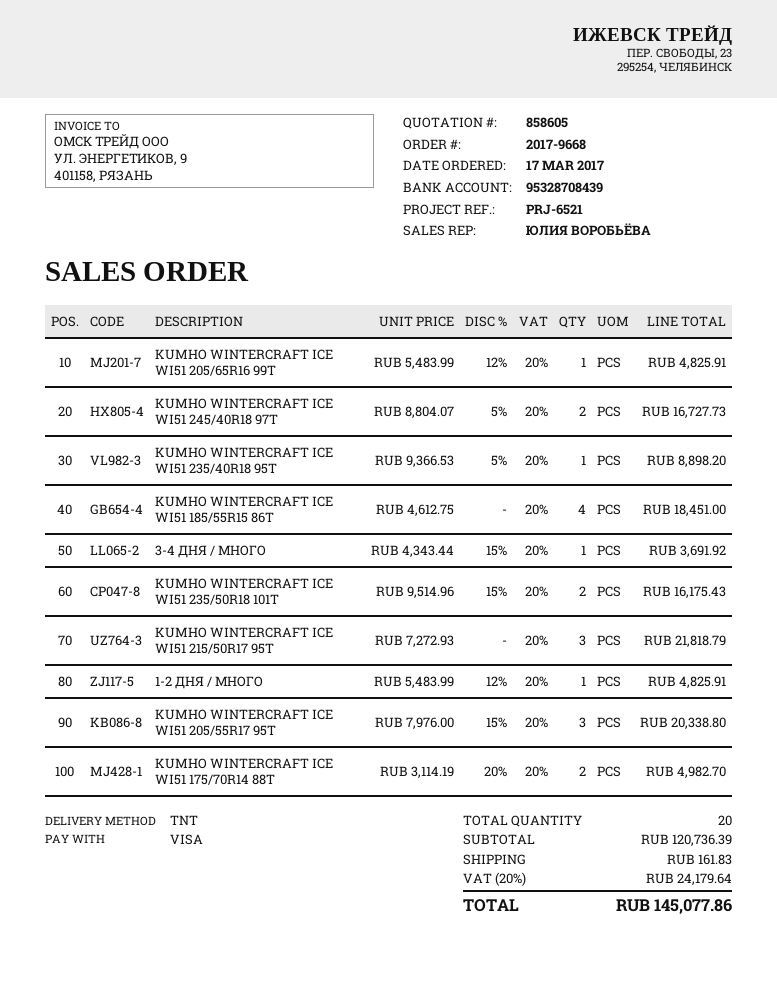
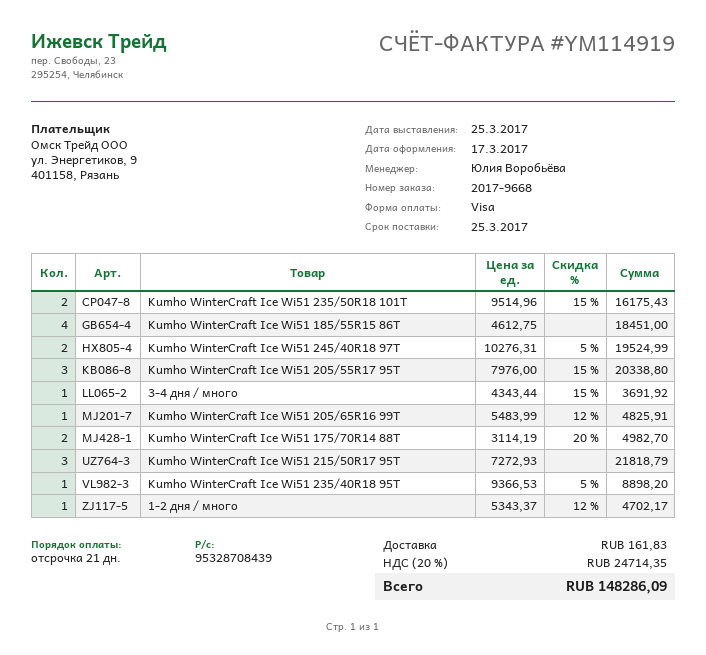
KUMHO WINTERCRAFT ICE WI51 245/40R18 97T: 2 x 8804.07 - 5% = 16727.73 -> 2 x 10276.31 - 5% = 19524.99
1-2 ДНЯ / МНОГО: 1 x 5483.99 - 12% = 4825.91 -> 1 x 5343.37 - 12% = 4702.17
tax: 20% = 24179.64 -> 20% = 24714.35
total: 145077.86 -> 148286.09

